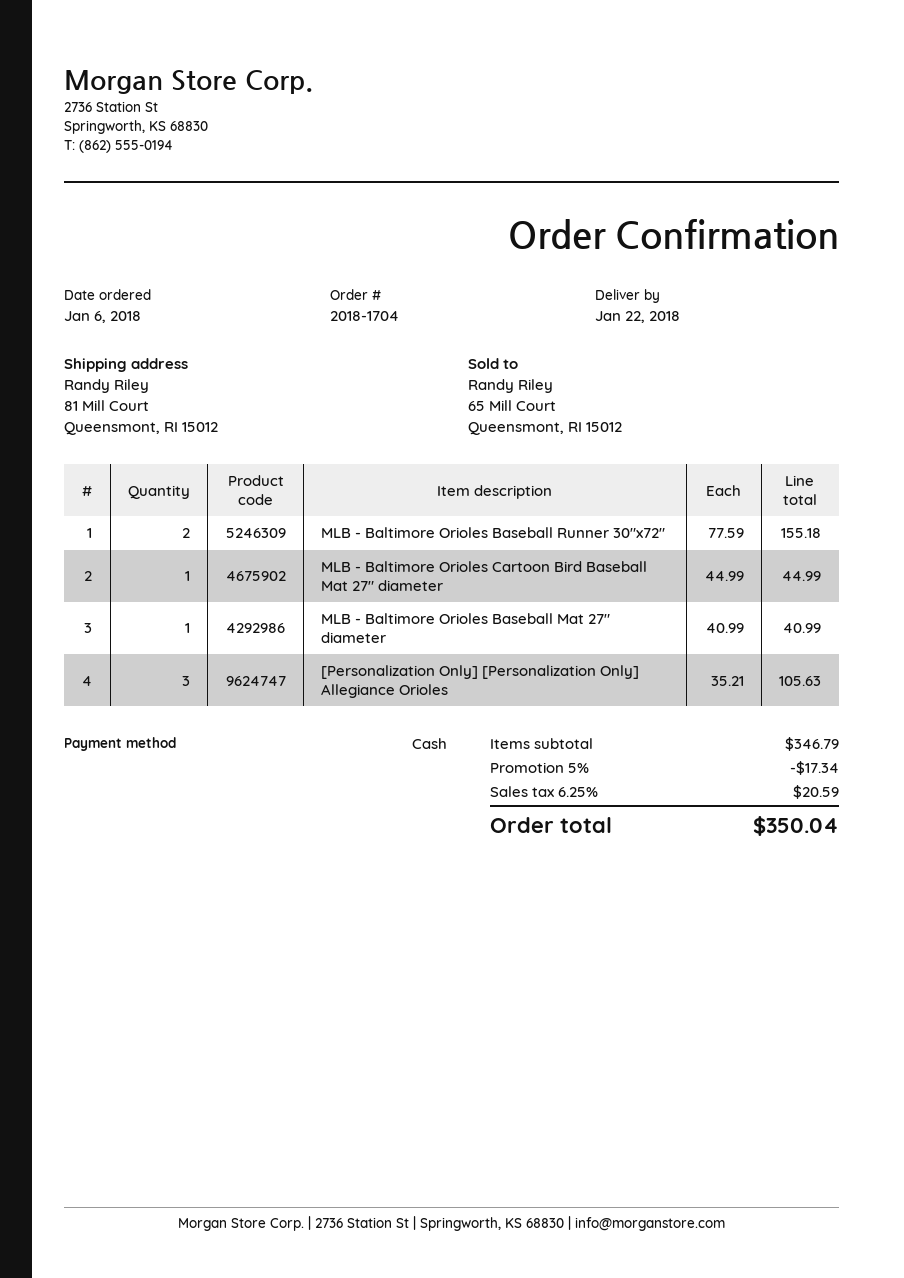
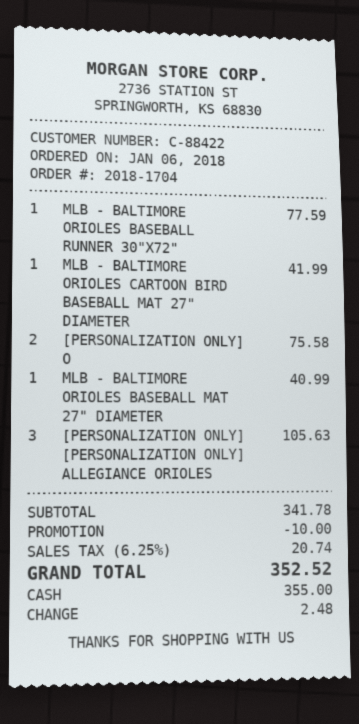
MLB - Baltimore Orioles Baseball Runner 30"x72": 2 for 155.18 -> 1 for 77.59
MLB - Baltimore Orioles Cartoon Bird Baseball Mat 27" diameter: 1 for 44.99 -> 1 for 41.99
[PERSONALIZATION ONLY] O: none -> 2 for 75.58
subtotal: 346.79 -> 341.78
discount: 17.34 -> 10.00
tax: 6.25% = 20.59 -> 6.25% = 20.74
total: 350.04 -> 352.52

